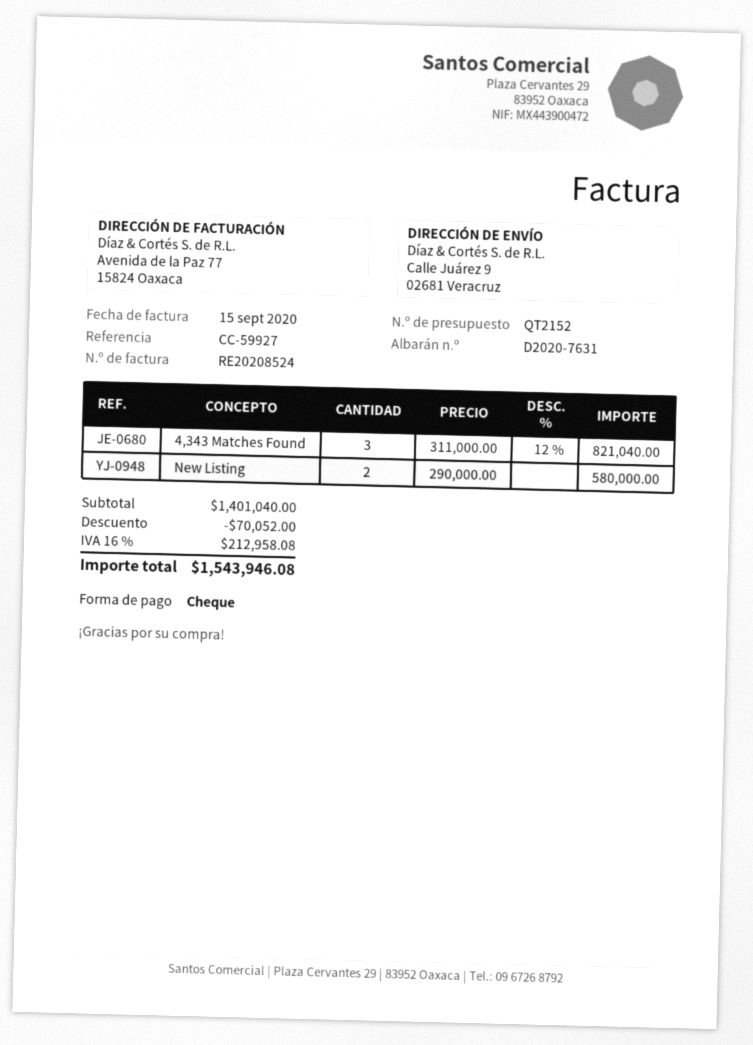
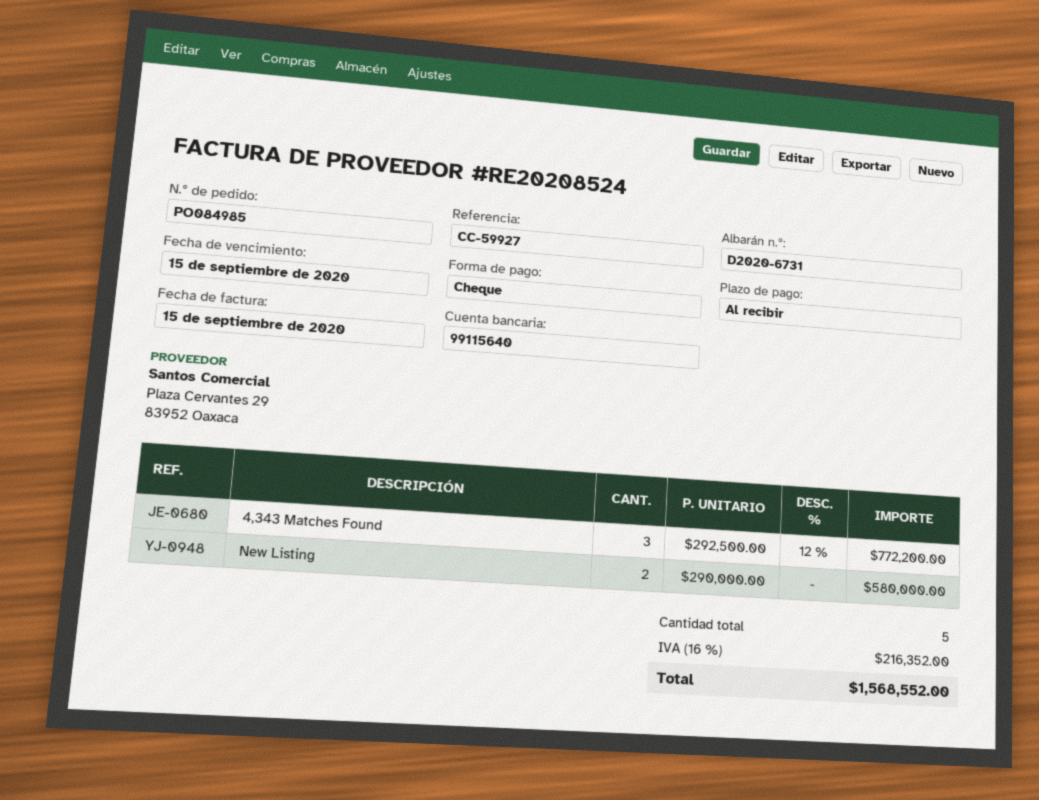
delivery note number: D2020-7631 -> D2020-6731
4,343 Matches Found: 3 x 311000.00 - 12% = 821040.00 -> 3 x 292500.00 - 12% = 772200.00
discount: 70052.00 -> none
tax: 16% = 212958.08 -> 16% = 216352.00
total: 1543946.08 -> 1568552.00

